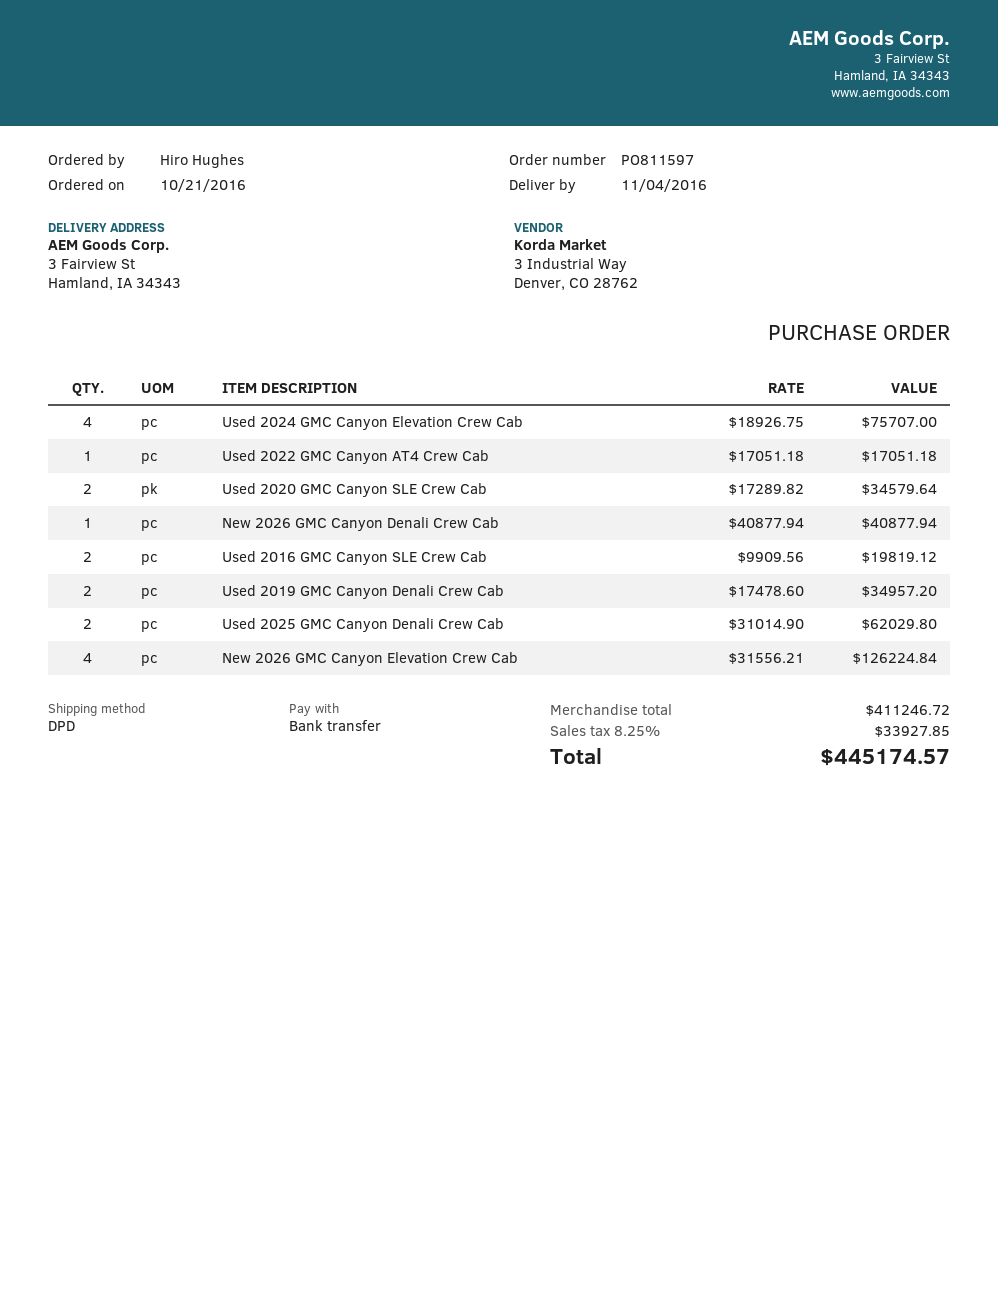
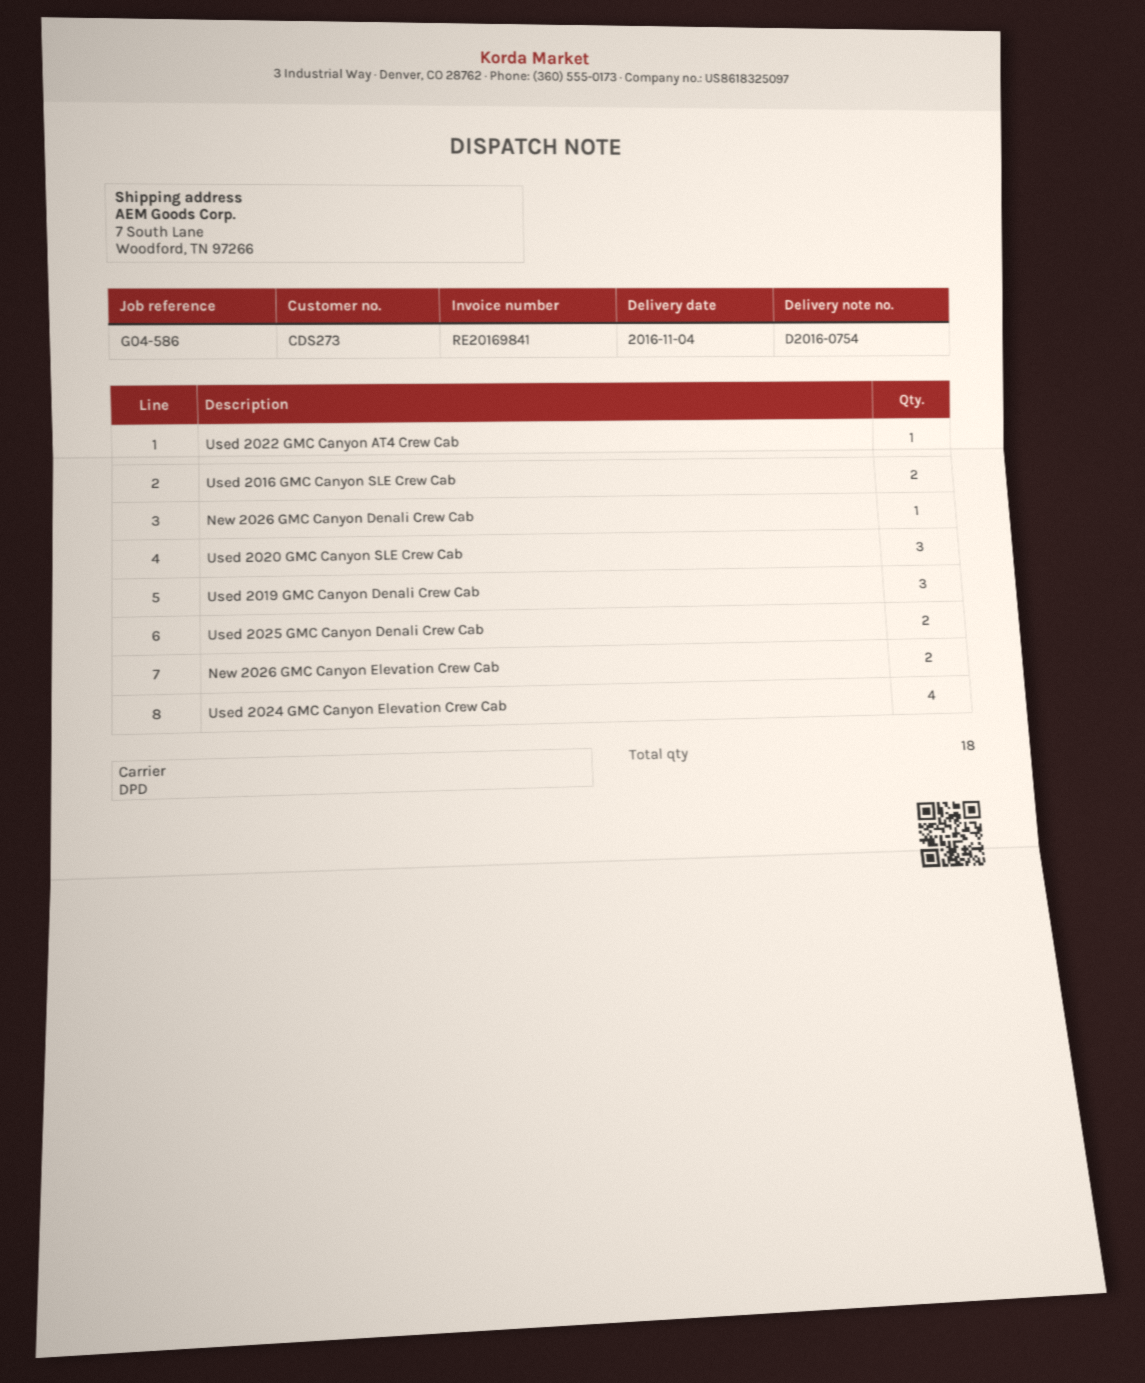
ship to: 3 Fairview St, Hamland, IA 34343 -> 7 South Lane, Woodford, TN 97266
Used 2020 GMC Canyon SLE Crew Cab: 2 -> 3
Used 2019 GMC Canyon Denali Crew Cab: 2 -> 3
New 2026 GMC Canyon Elevation Crew Cab: 4 -> 2

